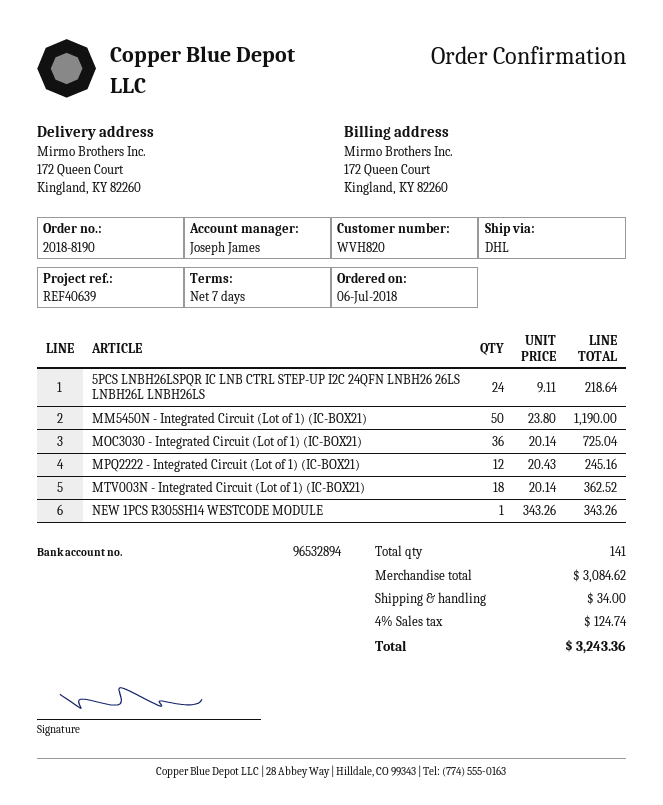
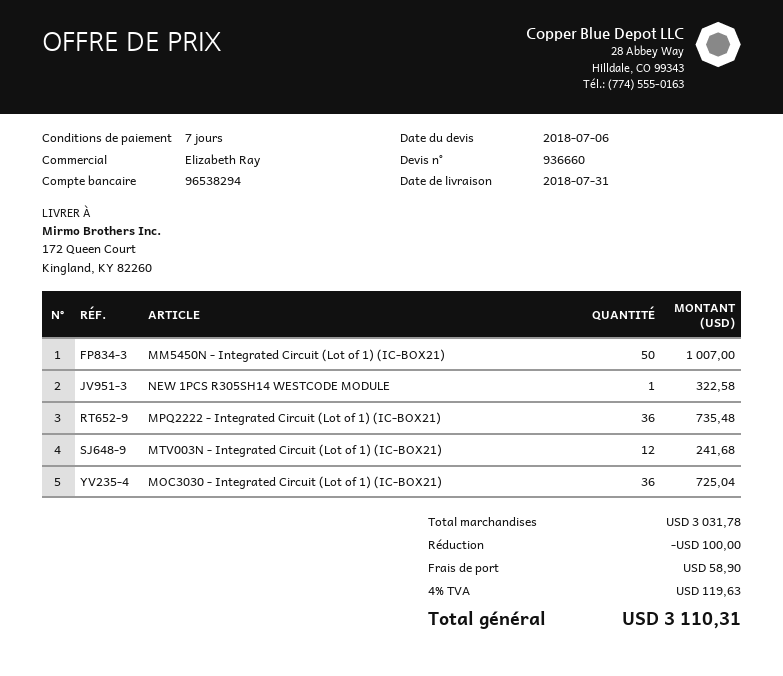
sales rep: Joseph James -> Elizabeth Ray
bank account: 96532894 -> 96538294
5PCS LNBH26LSPQR IC LNB CTRL STEP-UP I2C 24QFN LNBH26 26LS LNBH26L LNBH26LS: 24 for 218.64 -> none
MM5450N - Integrated Circuit (Lot of 1) (IC-BOX21): 50 for 1190.00 -> 50 for 1007.00
MPQ2222 - Integrated Circuit (Lot of 1) (IC-BOX21): 12 for 245.16 -> 36 for 735.48
MTV003N - Integrated Circuit (Lot of 1) (IC-BOX21): 18 for 362.52 -> 12 for 241.68
NEW 1PCS R305SH14 WESTCODE MODULE: 1 for 343.26 -> 1 for 322.58
subtotal: 3084.62 -> 3031.78
discount: none -> 100.00
shipping: 34.00 -> 58.90
tax: 4% = 124.74 -> 4% = 119.63
total: 3243.36 -> 3110.31

